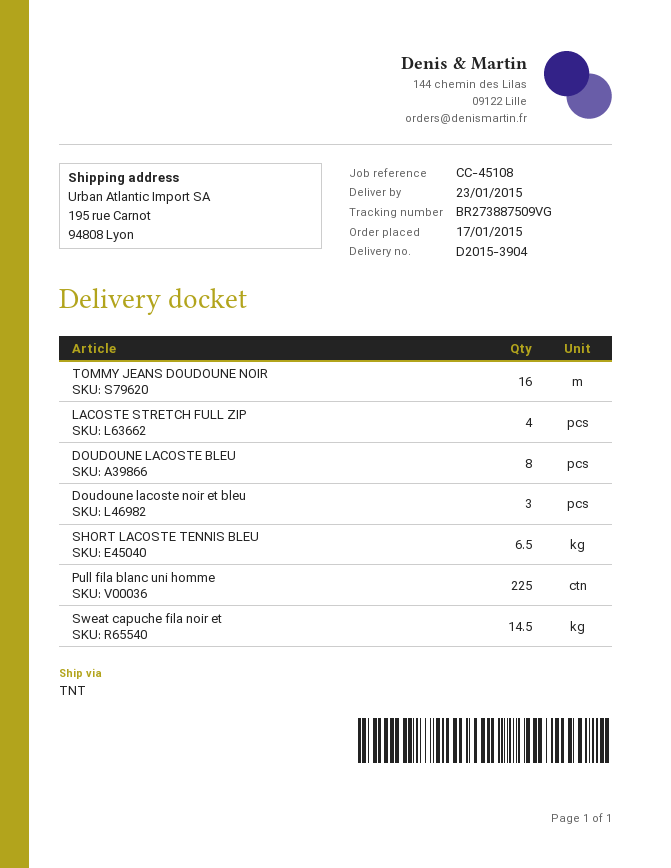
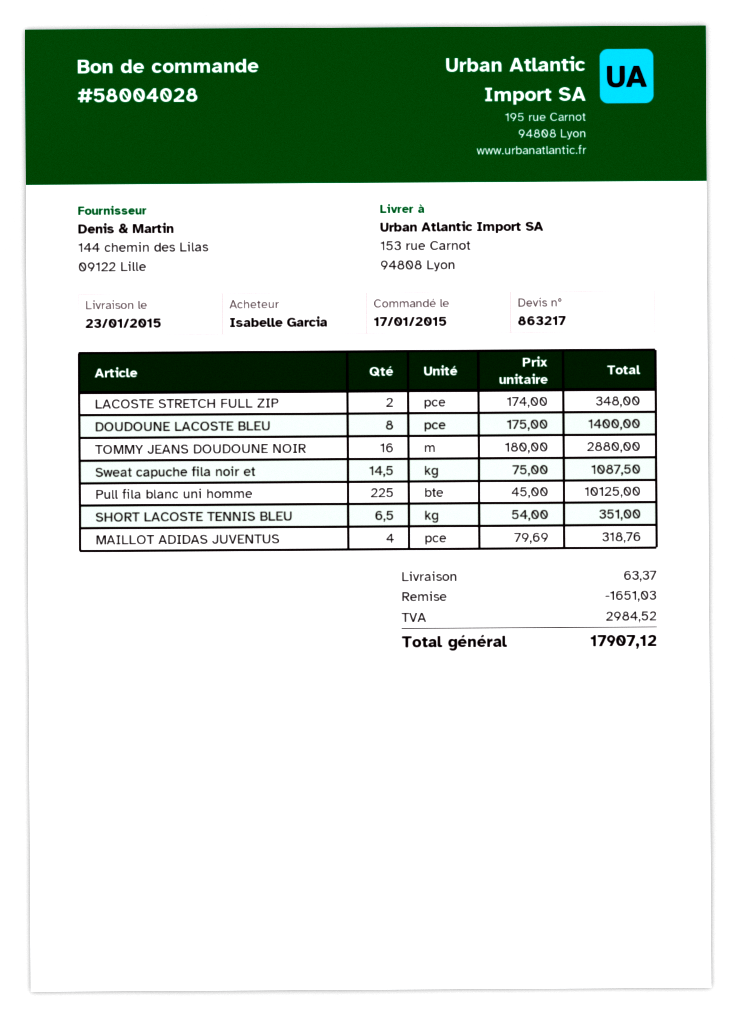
ship to: 195 rue Carnot, 94808 Lyon -> 153 rue Carnot, 94808 Lyon
LACOSTE STRETCH FULL ZIP: 4 -> 2
Doudoune lacoste noir et bleu: 3 -> none
MAILLOT ADIDAS JUVENTUS: none -> 4

